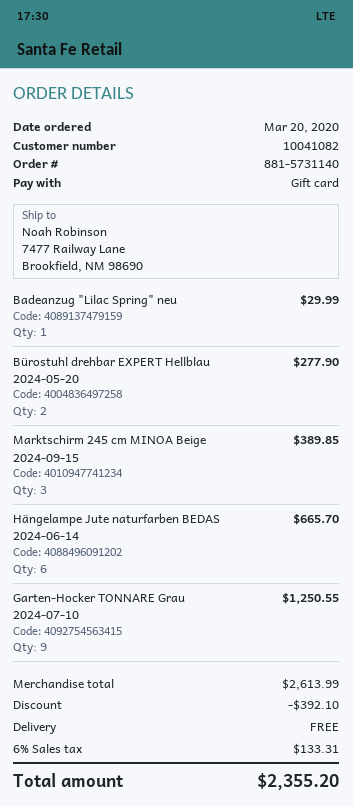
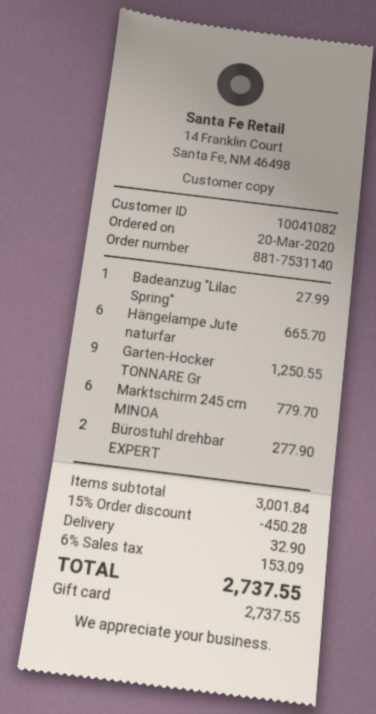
order number: 881-5731140 -> 881-7531140
Badeanzug "Lilac Spring" neu: 1 for 29.99 -> 1 for 27.99
Marktschirm 245 cm MINOA Beige 2024-09-15: 3 for 389.85 -> 6 for 779.70
subtotal: 2613.99 -> 3001.84
discount: 392.10 -> 450.28
shipping: 0.00 -> 32.90
tax: 6% = 133.31 -> 6% = 153.09
total: 2355.20 -> 2737.55

